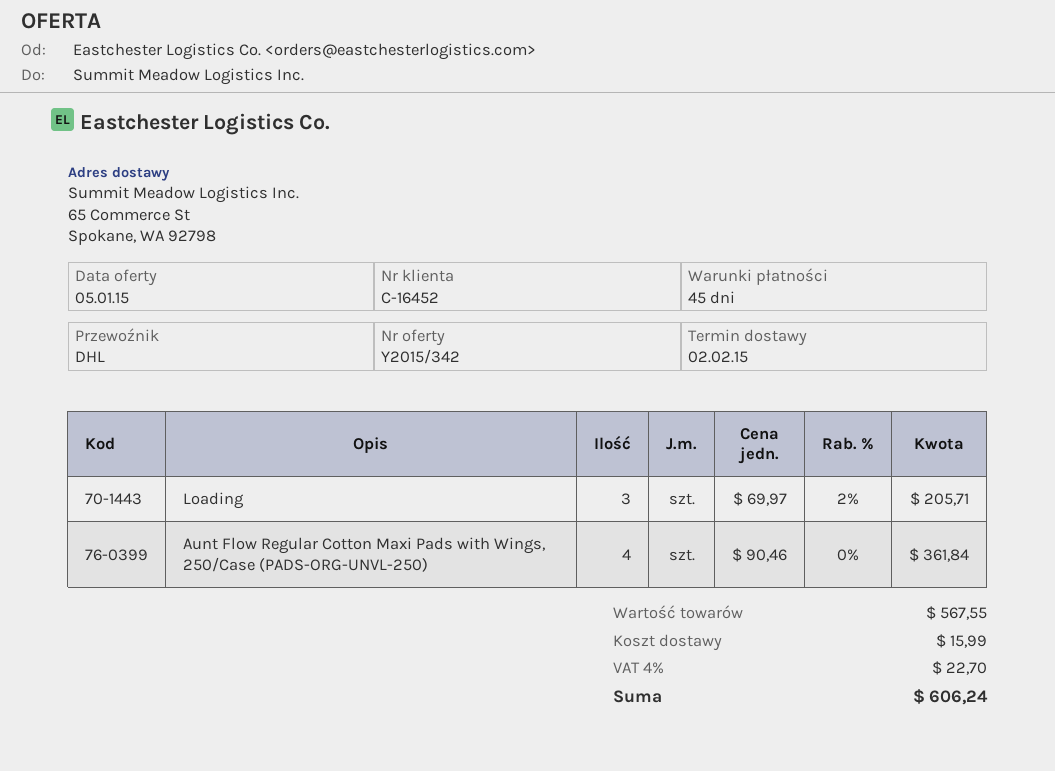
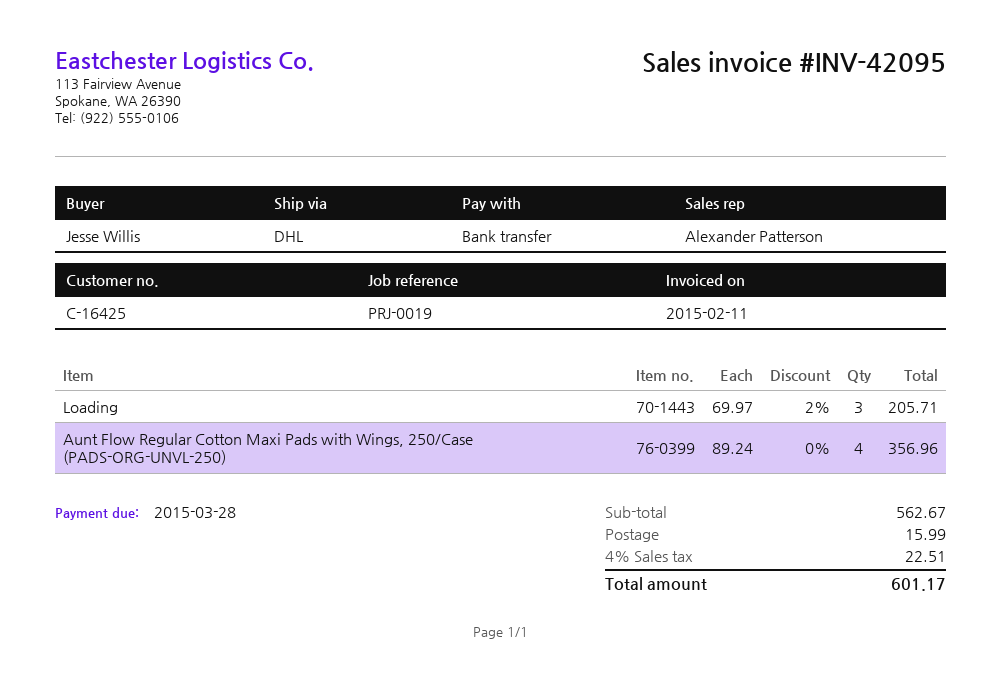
customer number: C-16452 -> C-16425
Aunt Flow Regular Cotton Maxi Pads with Wings, 250/Case (PADS-ORG-UNVL-250): 4 x 90.46 = 361.84 -> 4 x 89.24 = 356.96
subtotal: 567.55 -> 562.67
tax: 4% = 22.70 -> 4% = 22.51
total: 606.24 -> 601.17

